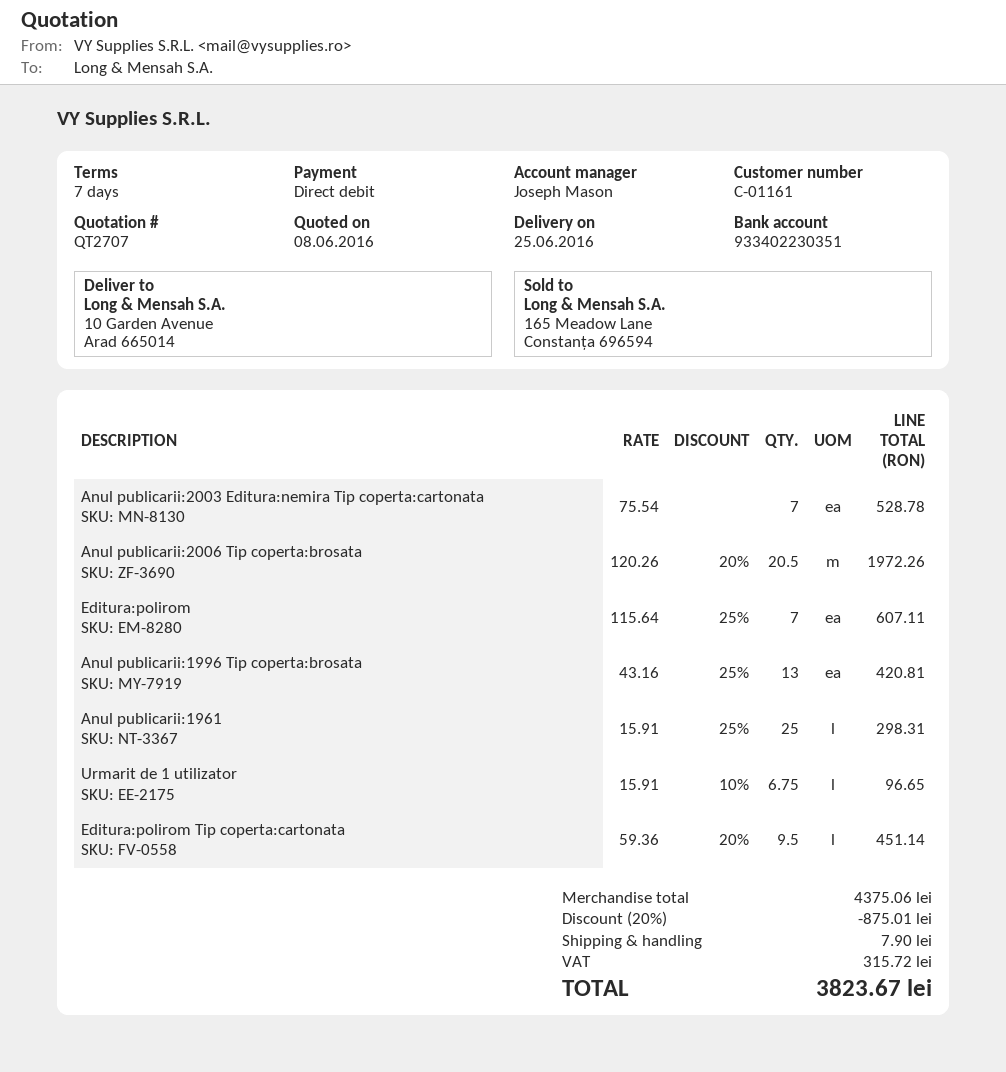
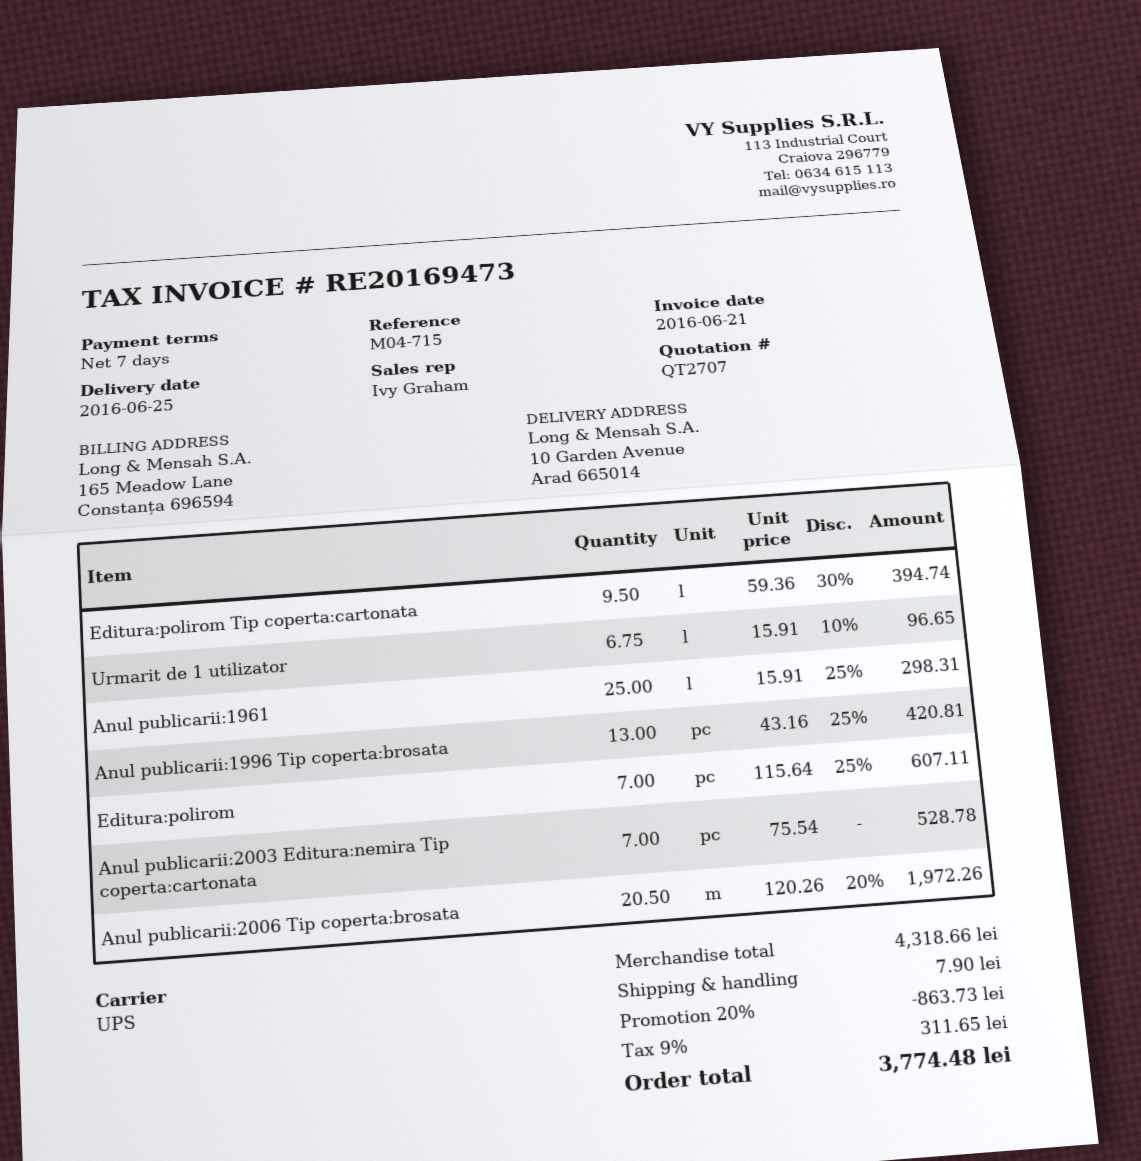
sales rep: Joseph Mason -> Ivy Graham
Editura:polirom Tip coperta:cartonata: 9.5 x 59.36 - 20% = 451.14 -> 9.5 x 59.36 - 30% = 394.74
subtotal: 4375.06 -> 4318.66
discount: 20% = 875.01 -> 20% = 863.73
tax: 315.72 -> 311.65
total: 3823.67 -> 3774.48

